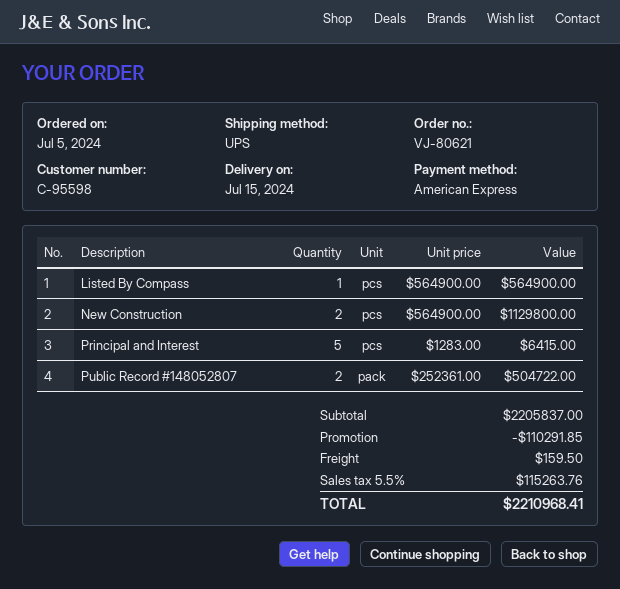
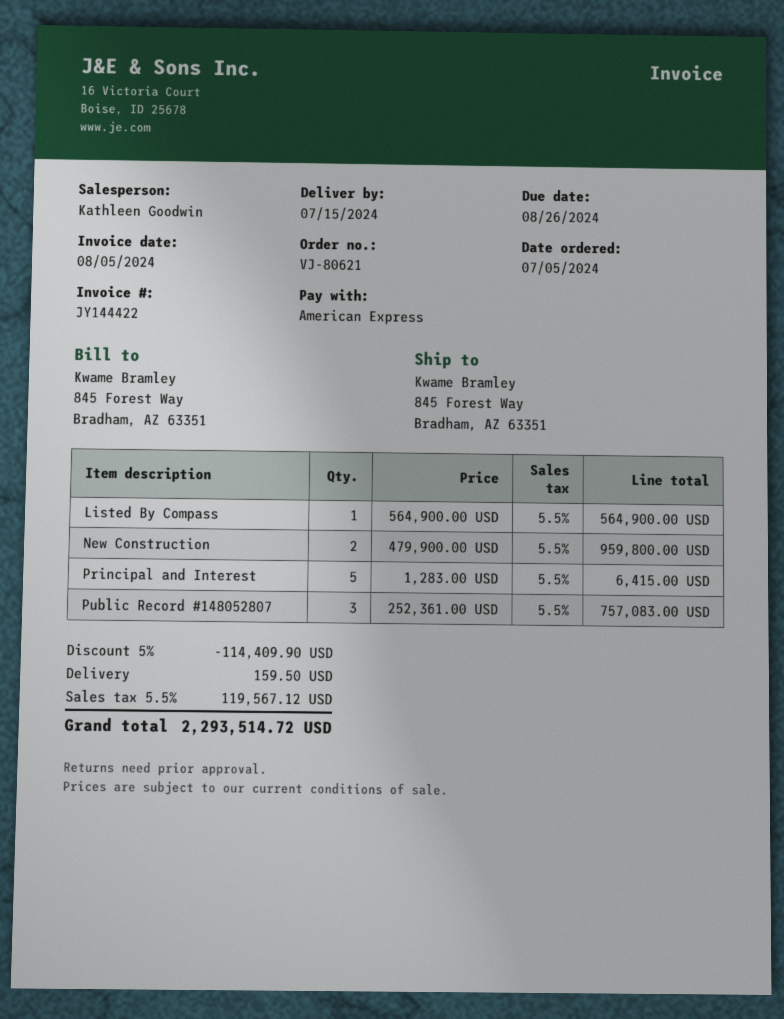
New Construction: 2 x 564900.00 = 1129800.00 -> 2 x 479900.00 = 959800.00
Public Record #148052807: 2 x 252361.00 = 504722.00 -> 3 x 252361.00 = 757083.00
discount: 110291.85 -> 114409.90
tax: 5.5% = 115263.76 -> 5.5% = 119567.12
total: 2210968.41 -> 2293514.72

